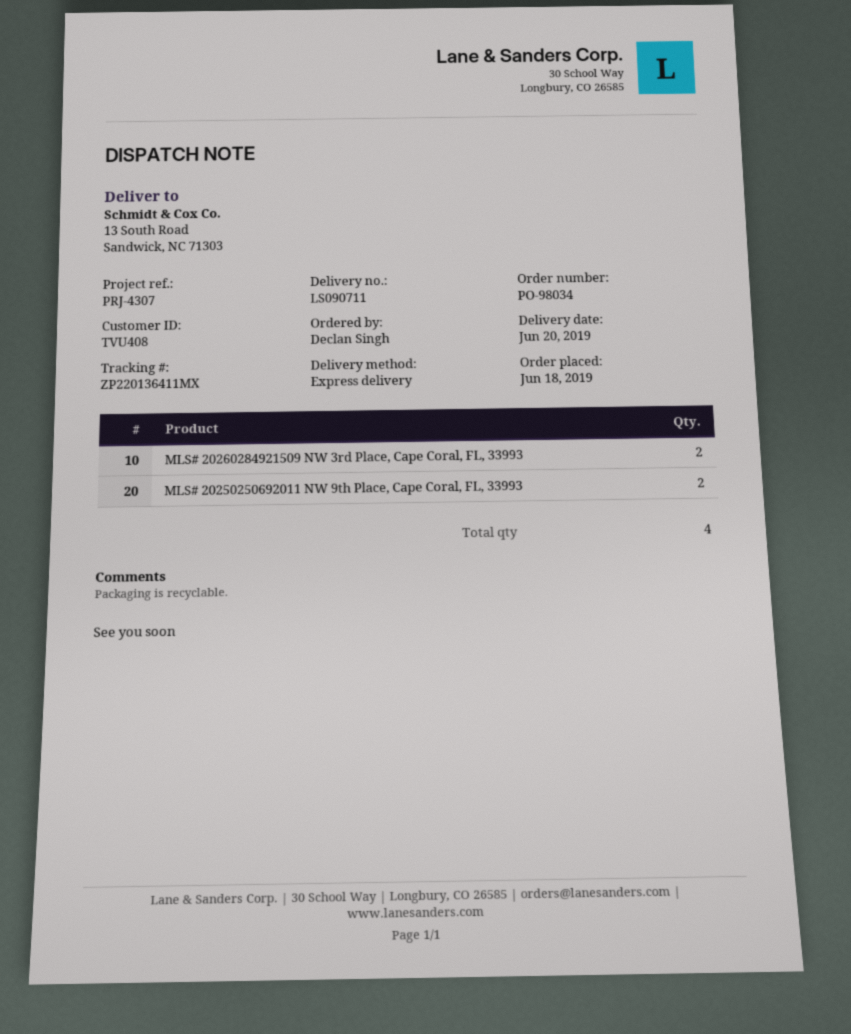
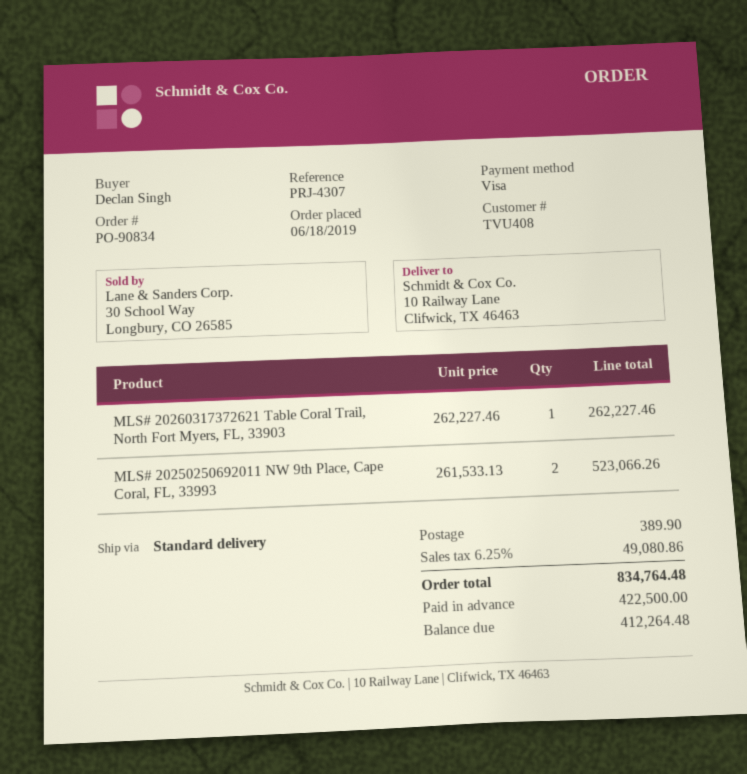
order number: PO-98034 -> PO-90834
shipping method: express -> standard
ship to: 13 South Road, Sandwick, NC 71303 -> 10 Railway Lane, Clifwick, TX 46463
MLS# 20260284921509 NW 3rd Place, Cape Coral, FL, 33993: 2 -> none
MLS# 20260317372621 Table Coral Trail, North Fort Myers, FL, 33903: none -> 1

